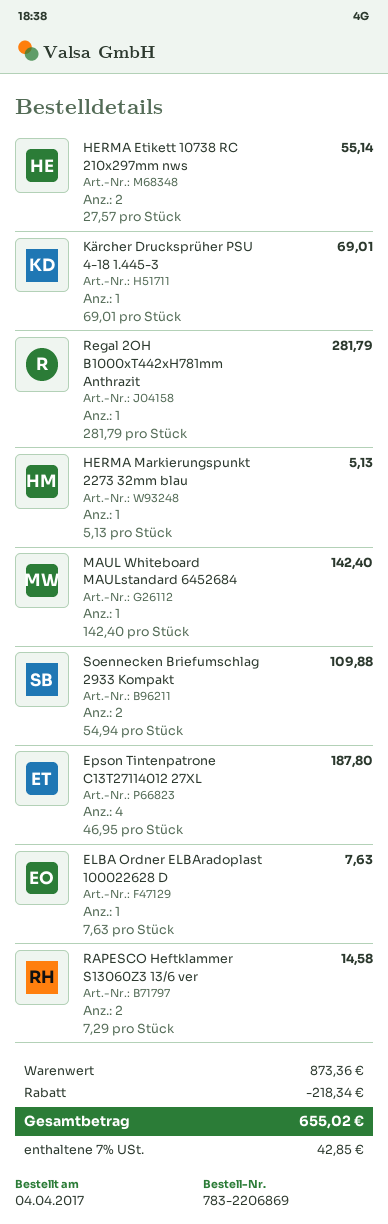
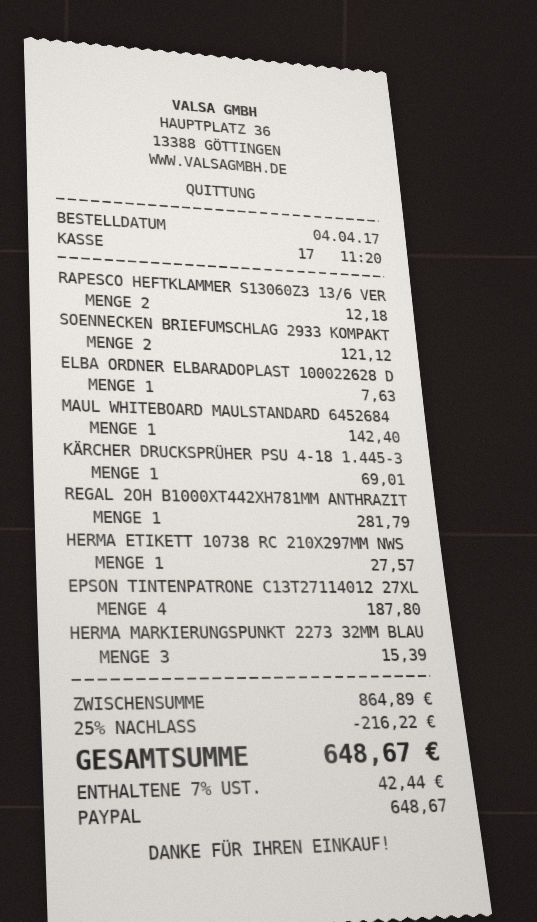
HERMA Etikett 10738 RC 210x297mm nws: 2 for 55.14 -> 1 for 27.57
HERMA Markierungspunkt 2273 32mm blau: 1 for 5.13 -> 3 for 15.39
Soennecken Briefumschlag 2933 Kompakt: 2 for 109.88 -> 2 for 121.12
RAPESCO Heftklammer S13060Z3 13/6 ver: 2 for 14.58 -> 2 for 12.18
subtotal: 873.36 -> 864.89
discount: 218.34 -> 216.22
tax: 7% = 42.85 -> 7% = 42.44
total: 655.02 -> 648.67

